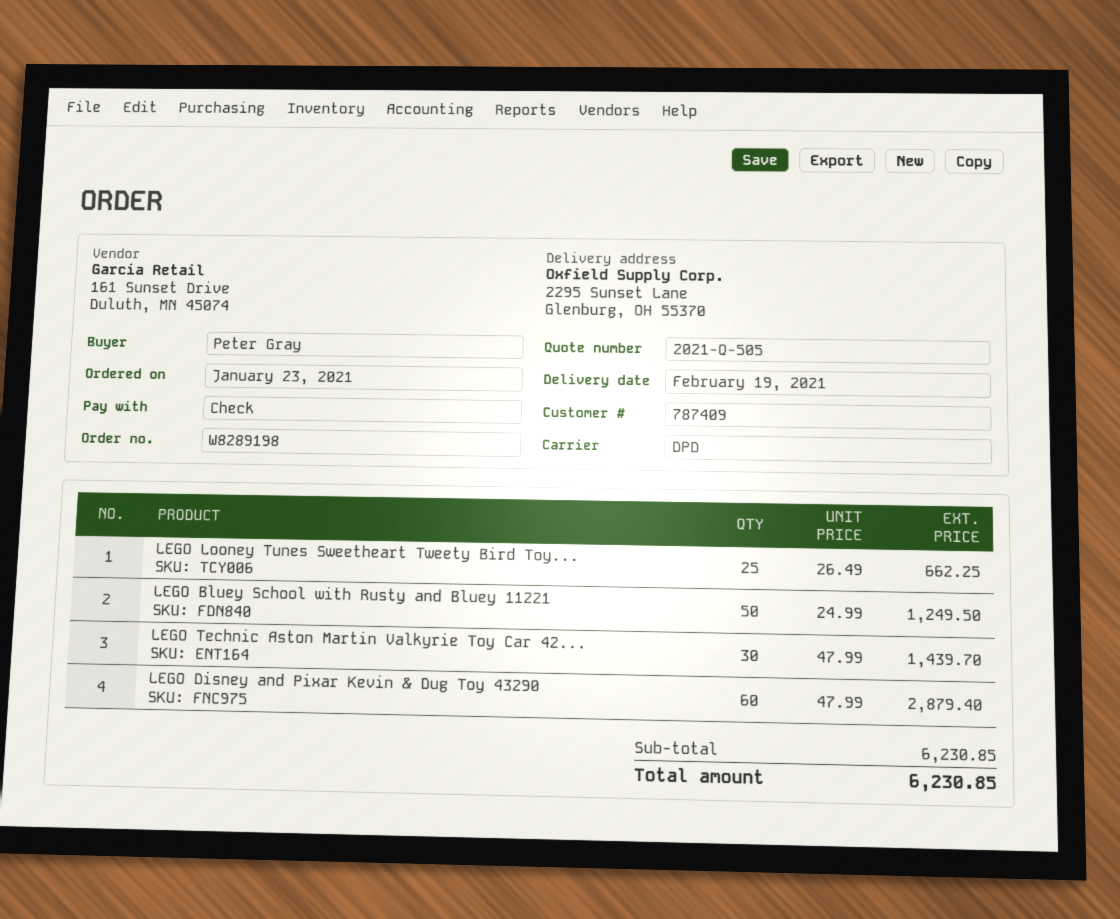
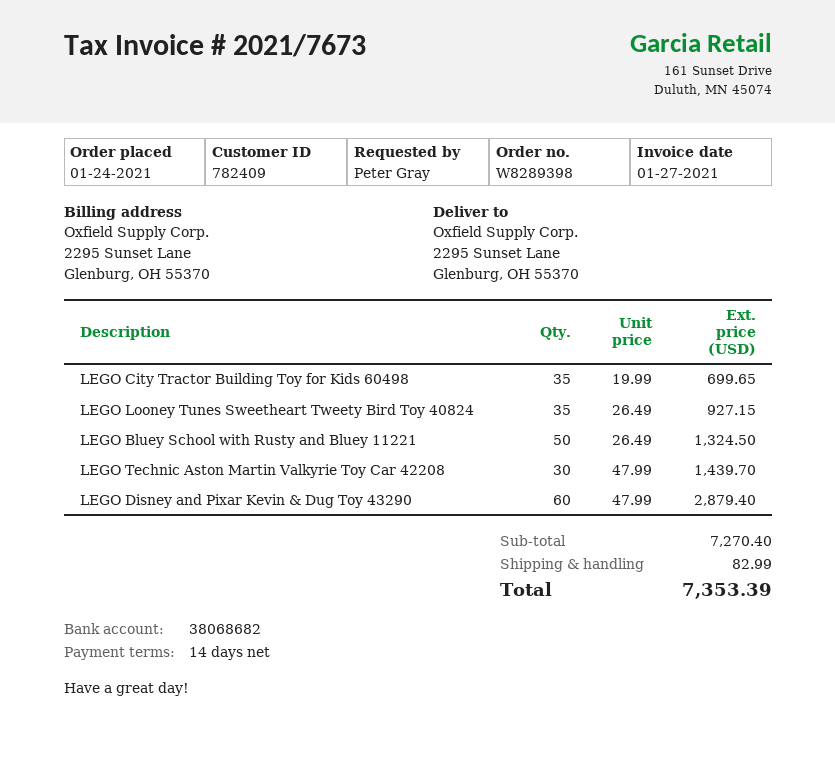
order number: W8289198 -> W8289398
order date: 2021-01-23 -> 2021-01-24
customer number: 787409 -> 782409
LEGO Looney Tunes Sweetheart Tweety Bird Toy...: 25 x 26.49 = 662.25 -> 35 x 26.49 = 927.15
LEGO Bluey School with Rusty and Bluey 11221: 50 x 24.99 = 1249.50 -> 50 x 26.49 = 1324.50
LEGO City Tractor Building Toy for Kids 60498: none -> 35 x 19.99 = 699.65
subtotal: 6230.85 -> 7270.40
shipping: none -> 82.99
total: 6230.85 -> 7353.39

